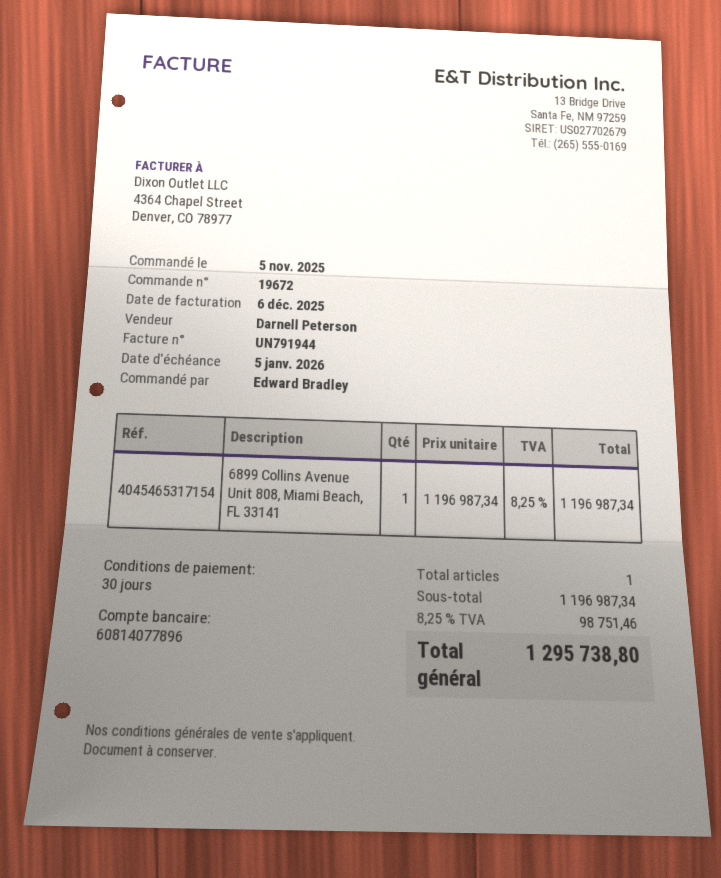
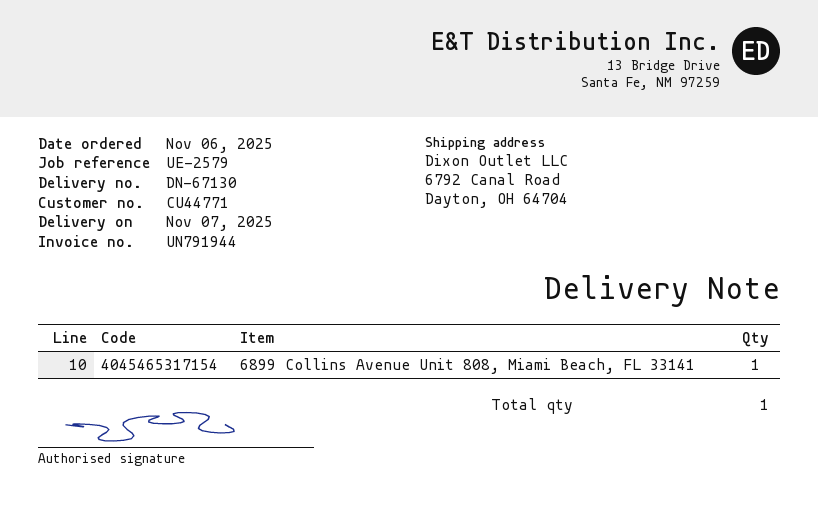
order date: 2025-11-05 -> 2025-11-06

